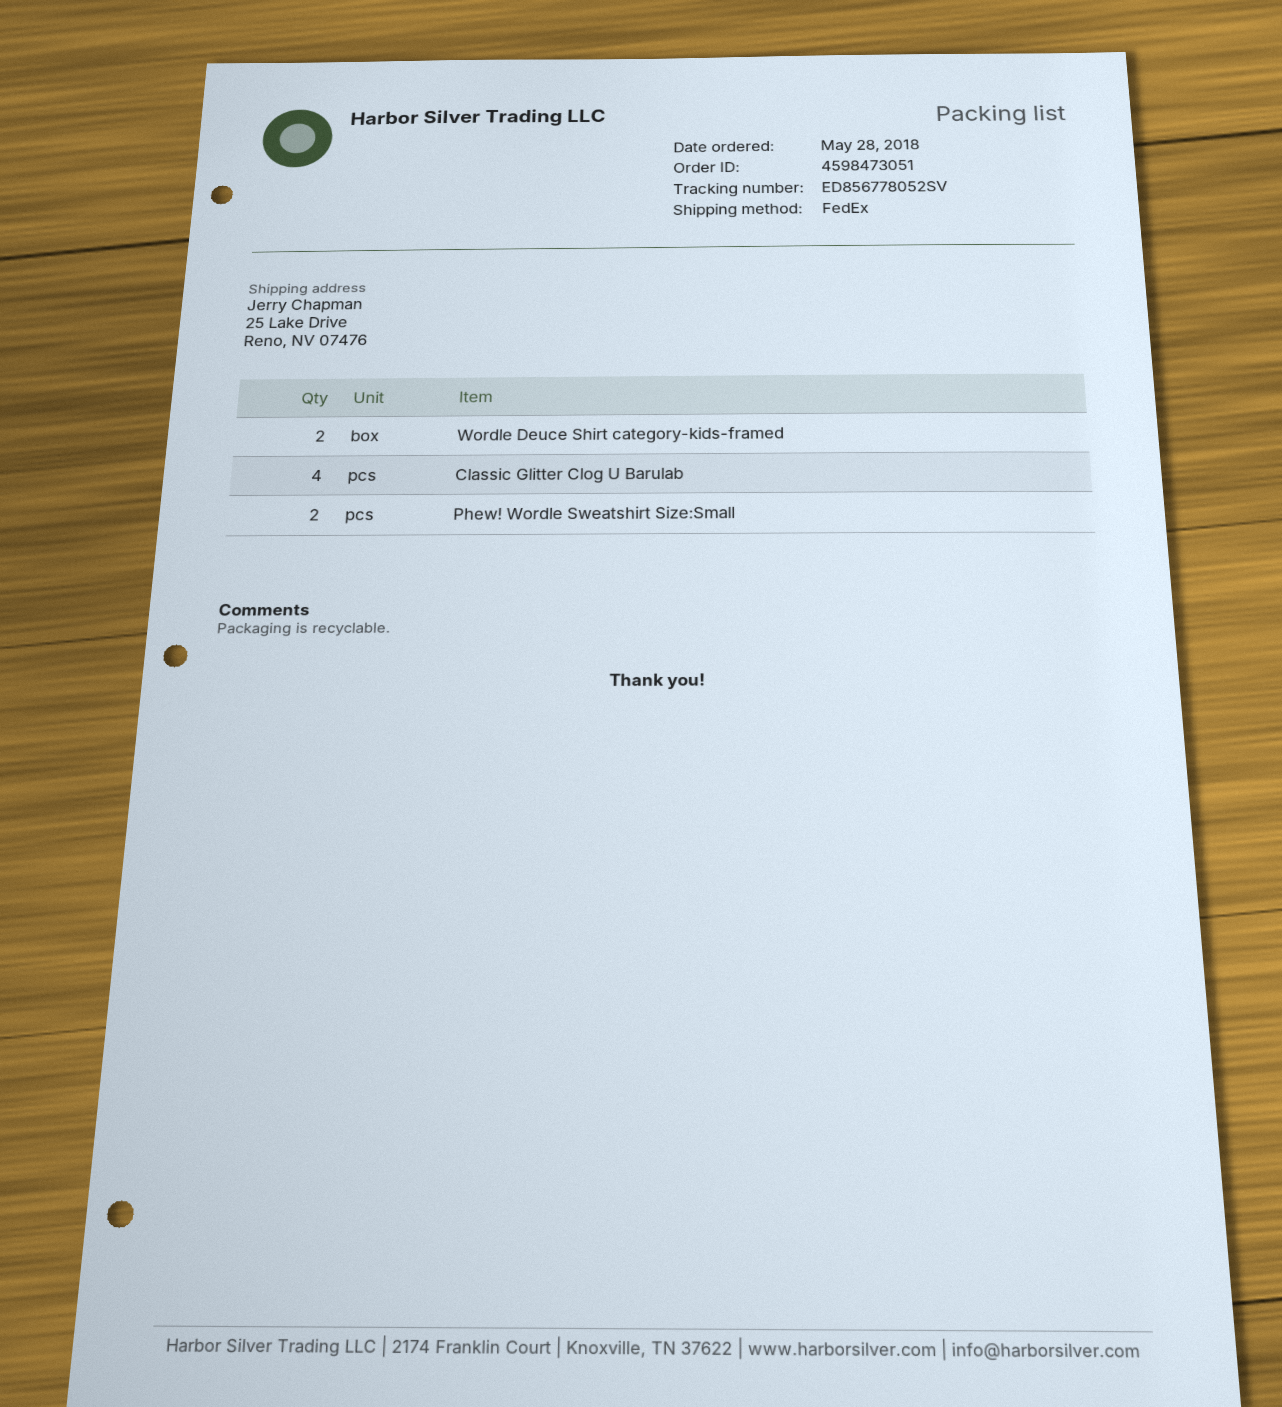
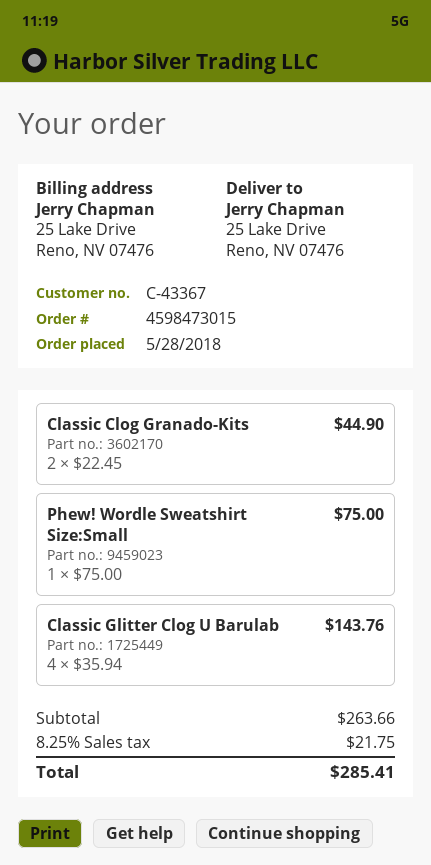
order number: 4598473051 -> 4598473015
Wordle Deuce Shirt category-kids-framed: 2 -> none
Phew! Wordle Sweatshirt Size:Small: 2 -> 1
Classic Clog Granado-Kits: none -> 2

